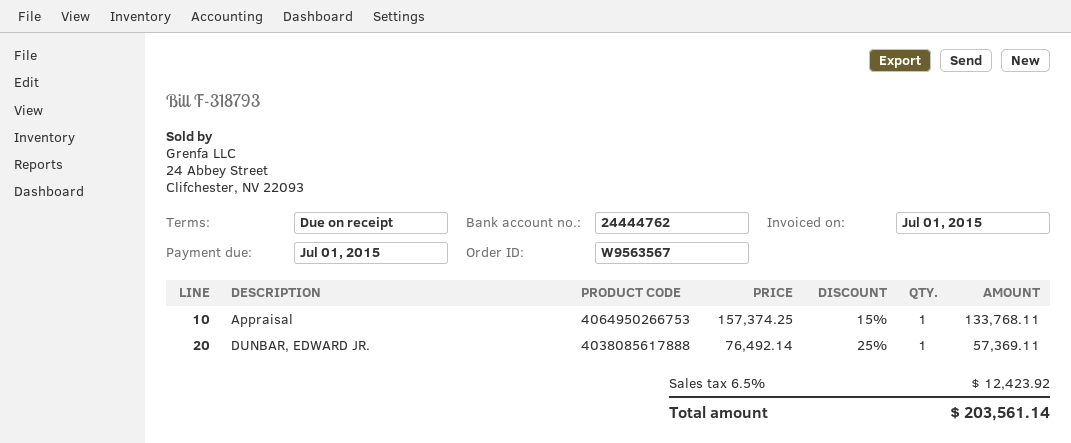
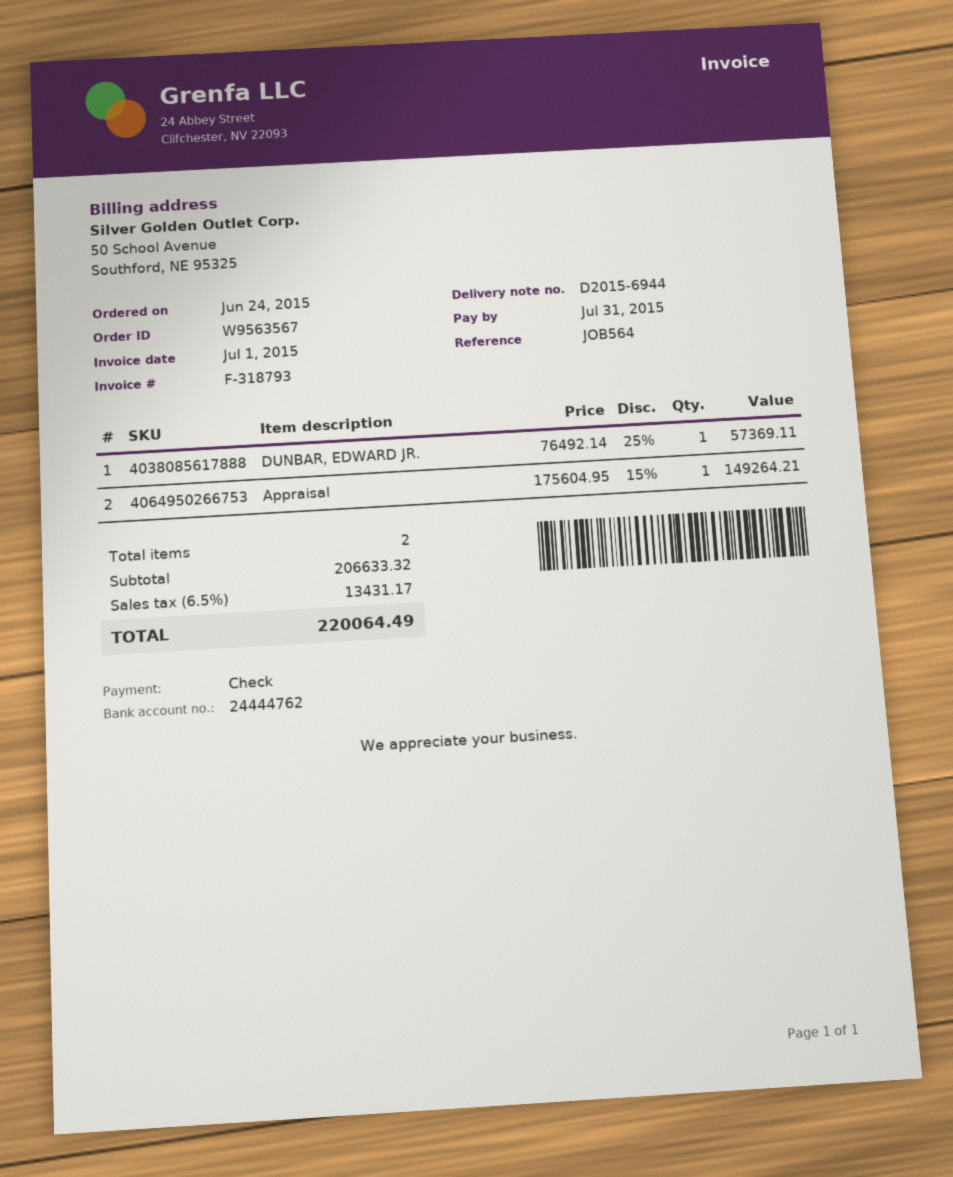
due date: 2015-07-01 -> 2015-07-31
Appraisal: 1 x 157374.25 - 15% = 133768.11 -> 1 x 175604.95 - 15% = 149264.21
tax: 6.5% = 12423.92 -> 6.5% = 13431.17
total: 203561.14 -> 220064.49

